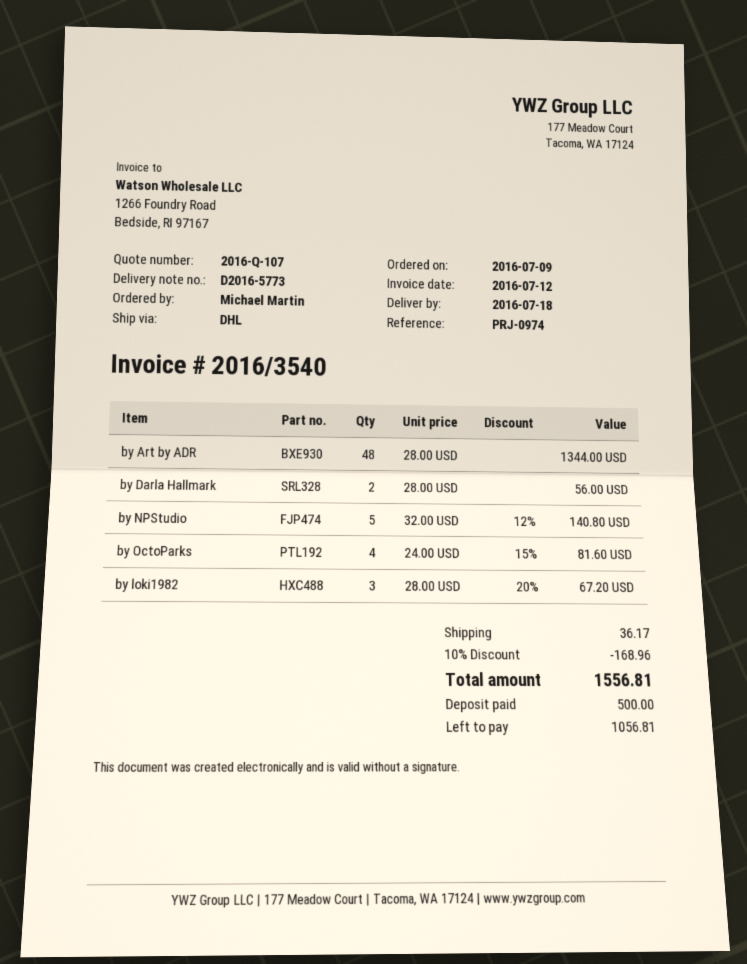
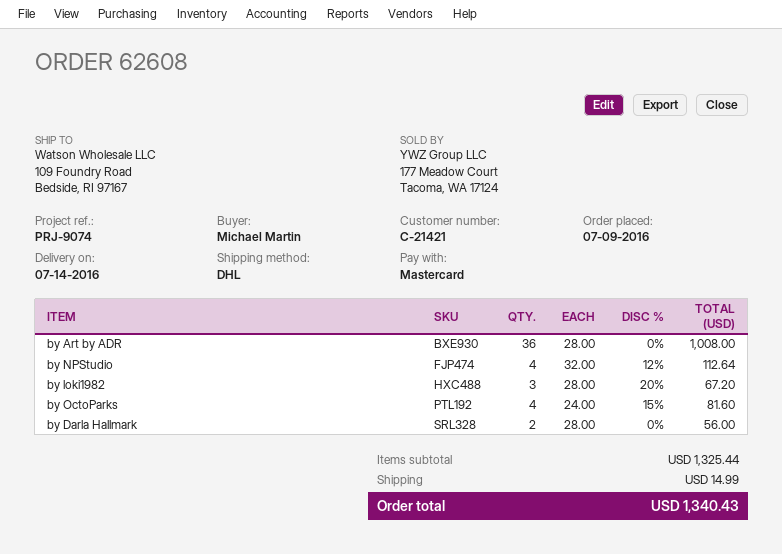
delivery date: 2016-07-18 -> 2016-07-14
reference: PRJ-0974 -> PRJ-9074
by Art by ADR: 48 x 28.00 = 1344.00 -> 36 x 28.00 = 1008.00
by NPStudio: 5 x 32.00 - 12% = 140.80 -> 4 x 32.00 - 12% = 112.64
discount: 10% = 168.96 -> none
shipping: 36.17 -> 14.99
total: 1556.81 -> 1340.43

